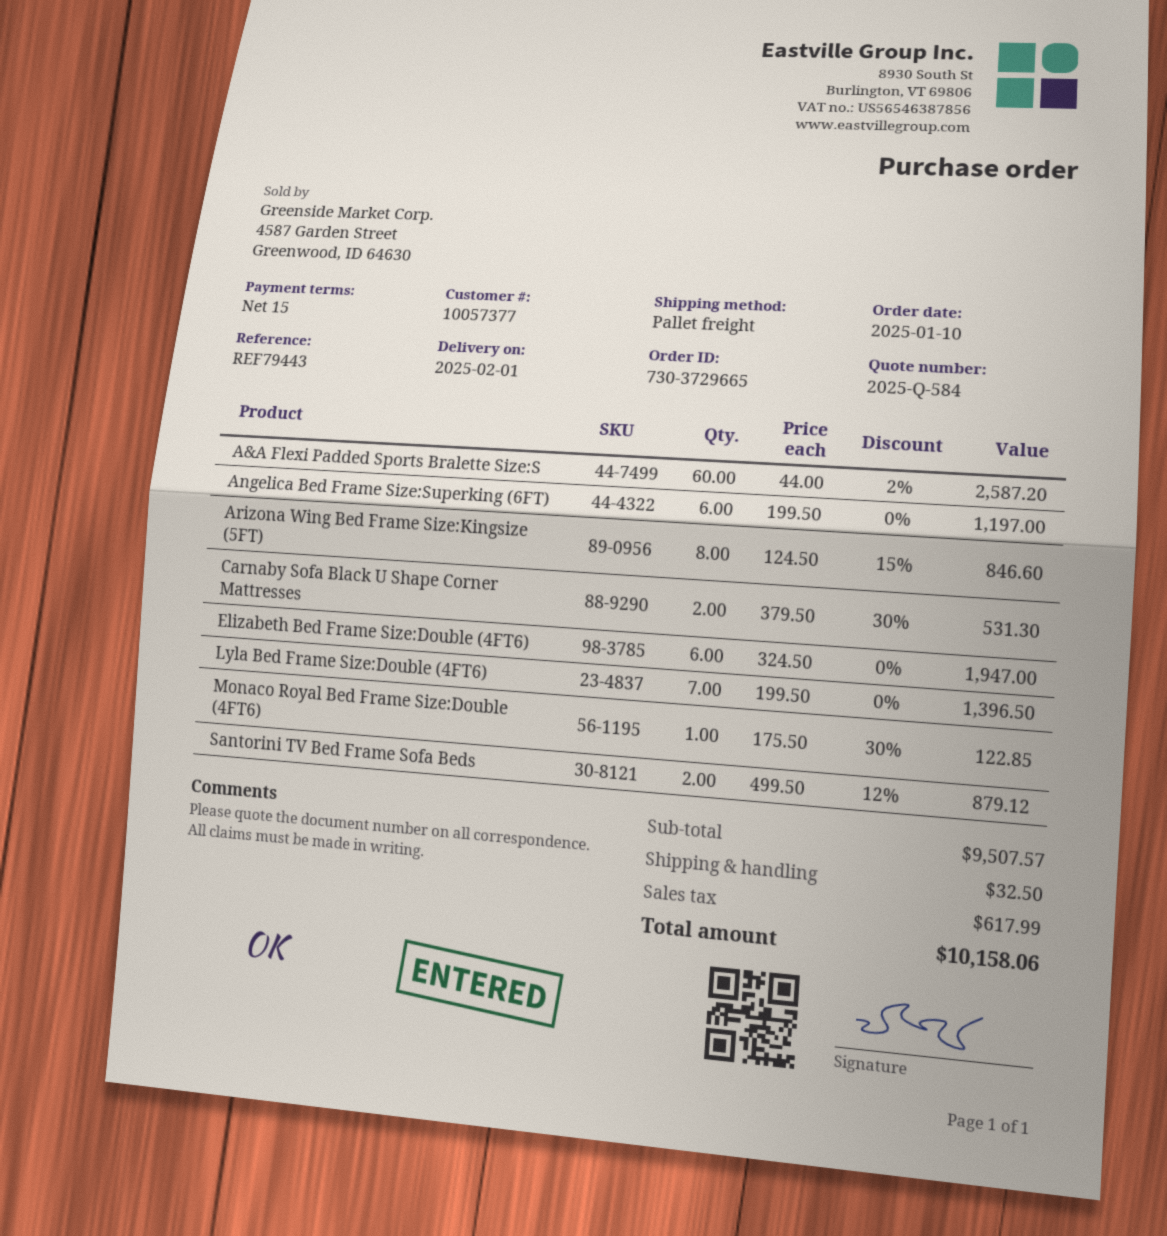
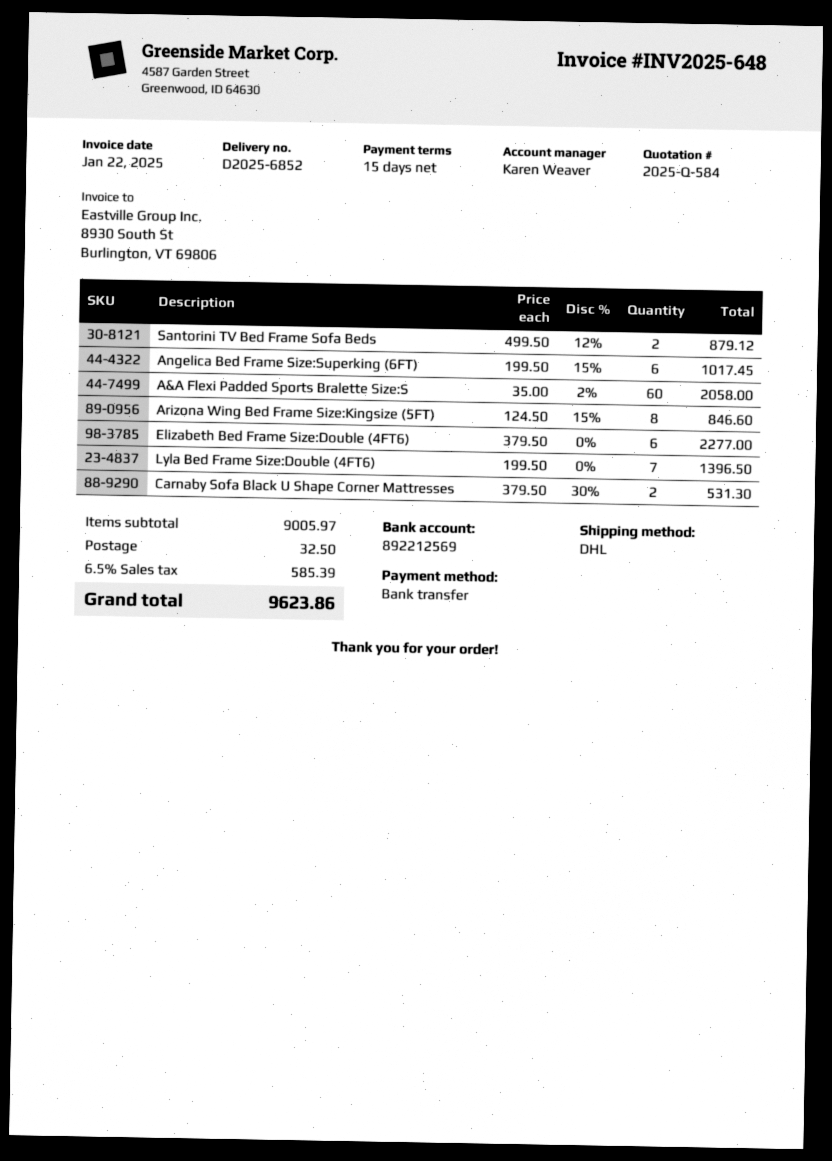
shipping method: pallet freight -> DHL
A&A Flexi Padded Sports Bralette Size:S: 60 x 44.00 - 2% = 2587.20 -> 60 x 35.00 - 2% = 2058.00
Angelica Bed Frame Size:Superking (6FT): 6 x 199.50 = 1197.00 -> 6 x 199.50 - 15% = 1017.45
Elizabeth Bed Frame Size:Double (4FT6): 6 x 324.50 = 1947.00 -> 6 x 379.50 = 2277.00
Monaco Royal Bed Frame Size:Double (4FT6): 1 x 175.50 - 30% = 122.85 -> none
subtotal: 9507.57 -> 9005.97
tax: 617.99 -> 585.39
total: 10158.06 -> 9623.86

